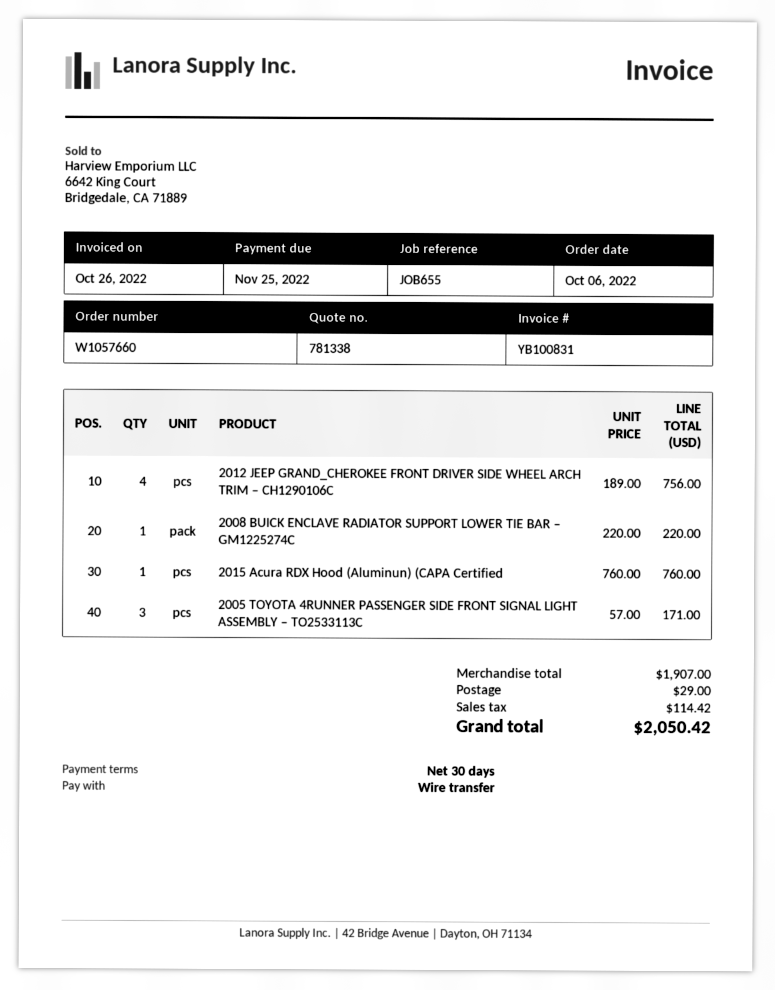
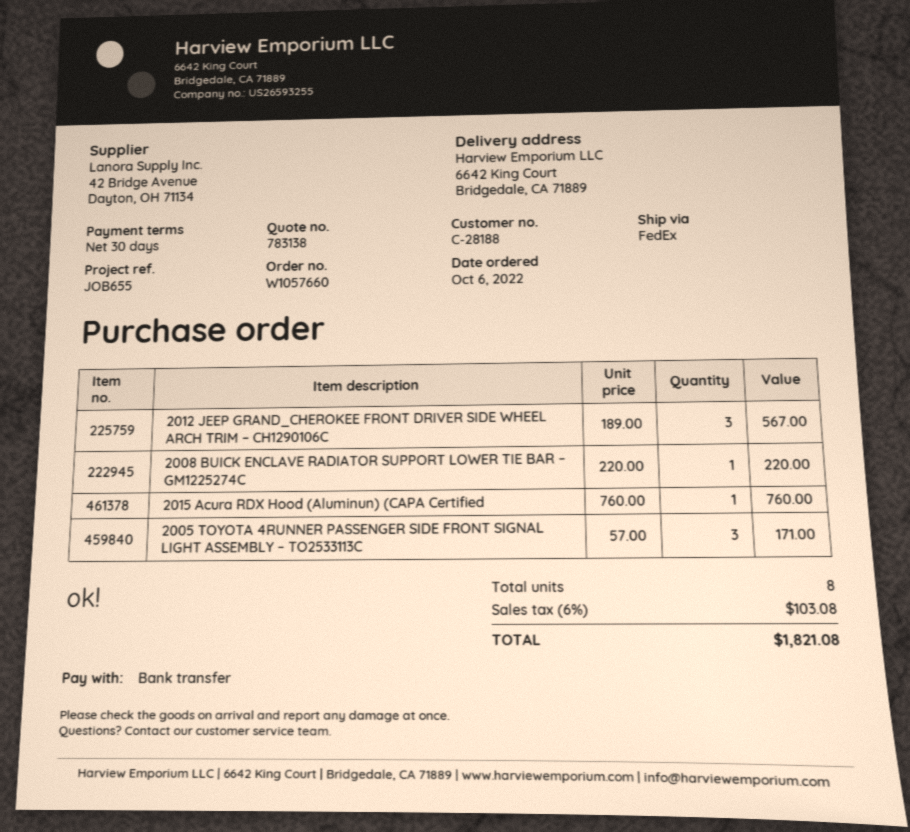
quote number: 781338 -> 783138
2012 JEEP GRAND_CHEROKEE FRONT DRIVER SIDE WHEEL ARCH TRIM – CH1290106C: 4 x 189.00 = 756.00 -> 3 x 189.00 = 567.00
shipping: 29.00 -> none
tax: 114.42 -> 103.08
total: 2050.42 -> 1821.08

